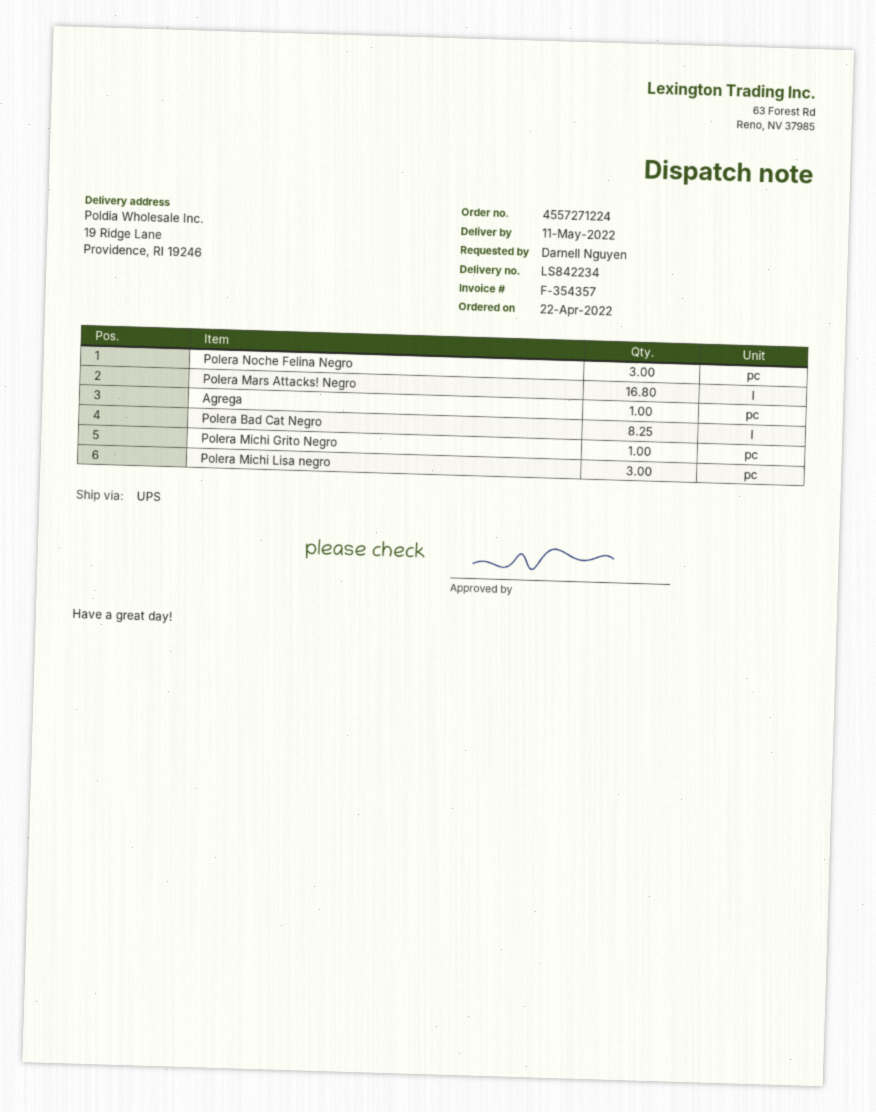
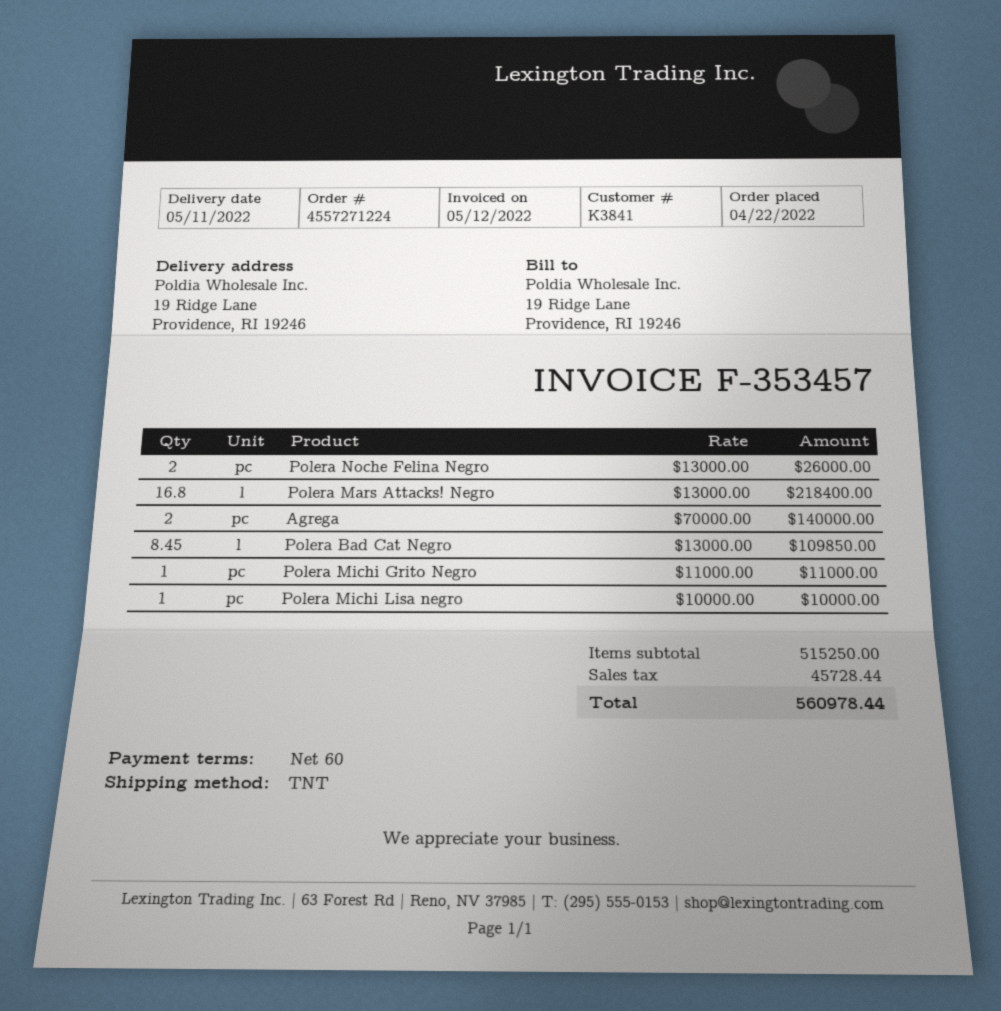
invoice number: F-354357 -> F-353457
shipping method: UPS -> TNT
Polera Noche Felina Negro: 3 -> 2
Agrega: 1 -> 2
Polera Bad Cat Negro: 8.25 -> 8.45
Polera Michi Lisa negro: 3 -> 1

